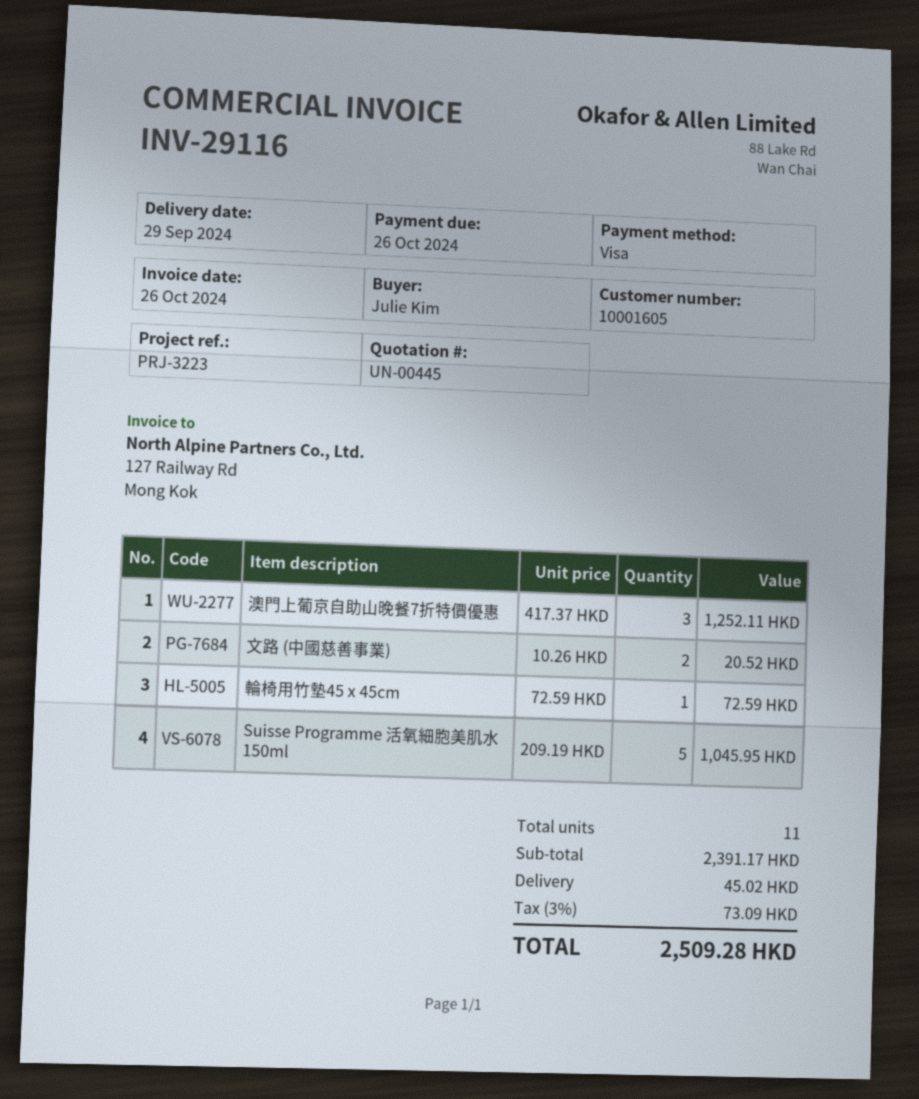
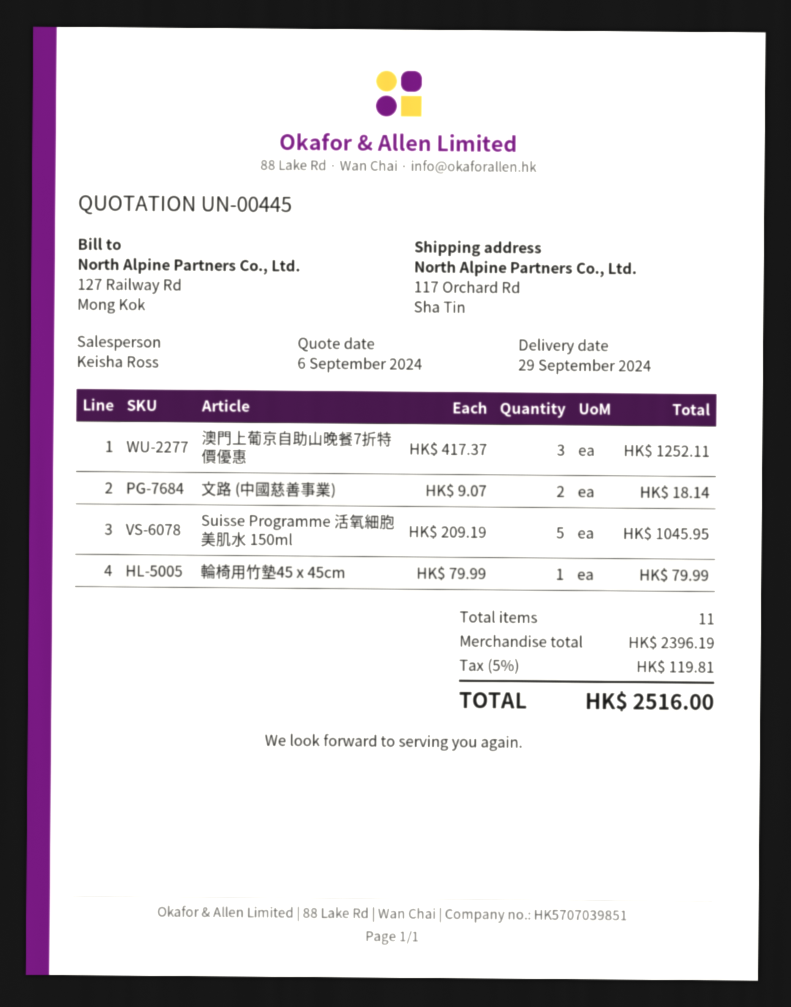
文路 (中國慈善事業): 2 x 10.26 = 20.52 -> 2 x 9.07 = 18.14
輪椅用竹墊45 x 45cm: 1 x 72.59 = 72.59 -> 1 x 79.99 = 79.99
subtotal: 2391.17 -> 2396.19
shipping: 45.02 -> none
tax: 3% = 73.09 -> 5% = 119.81
total: 2509.28 -> 2516.00

